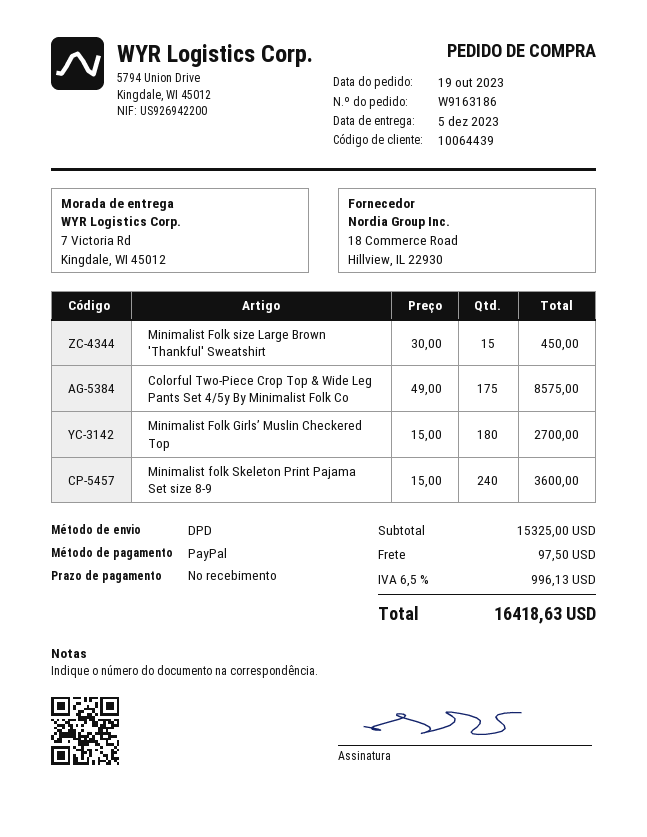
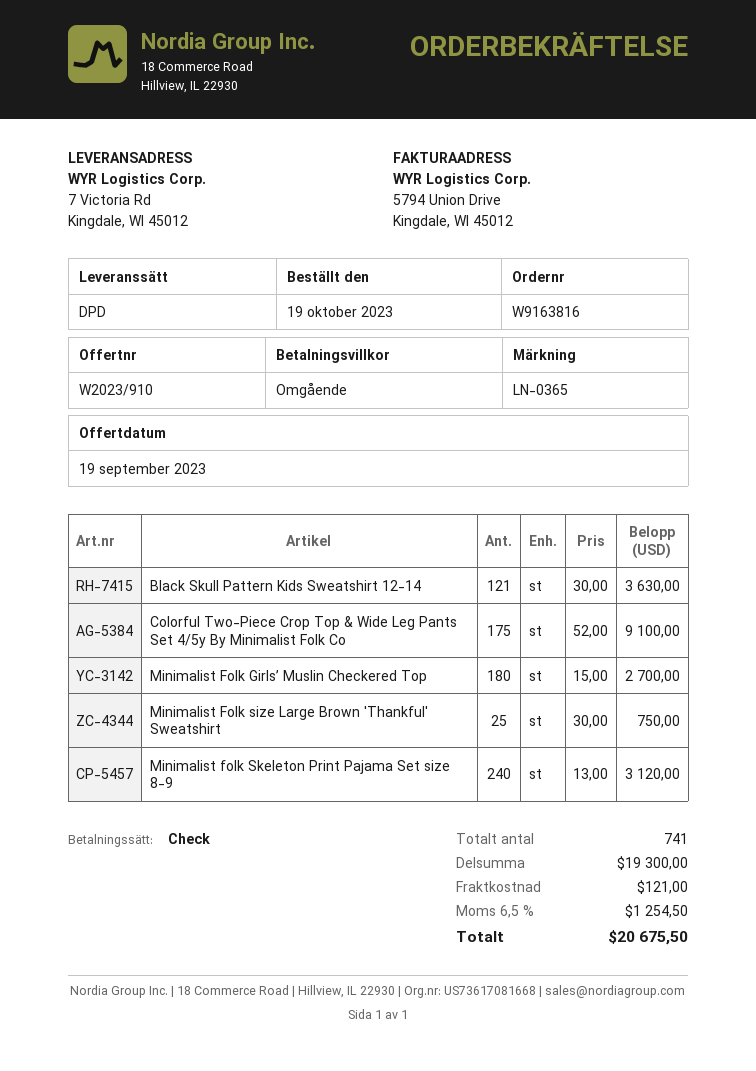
order number: W9163186 -> W9163816
payment method: PayPal -> cheque
Minimalist Folk size Large Brown 'Thankful' Sweatshirt: 15 x 30.00 = 450.00 -> 25 x 30.00 = 750.00
Colorful Two-Piece Crop Top & Wide Leg Pants Set 4/5y By Minimalist Folk Co: 175 x 49.00 = 8575.00 -> 175 x 52.00 = 9100.00
Minimalist folk Skeleton Print Pajama Set size 8-9: 240 x 15.00 = 3600.00 -> 240 x 13.00 = 3120.00
Black Skull Pattern Kids Sweatshirt 12-14: none -> 121 x 30.00 = 3630.00
subtotal: 15325.00 -> 19300.00
shipping: 97.50 -> 121.00
tax: 6.5% = 996.13 -> 6.5% = 1254.50
total: 16418.63 -> 20675.50

